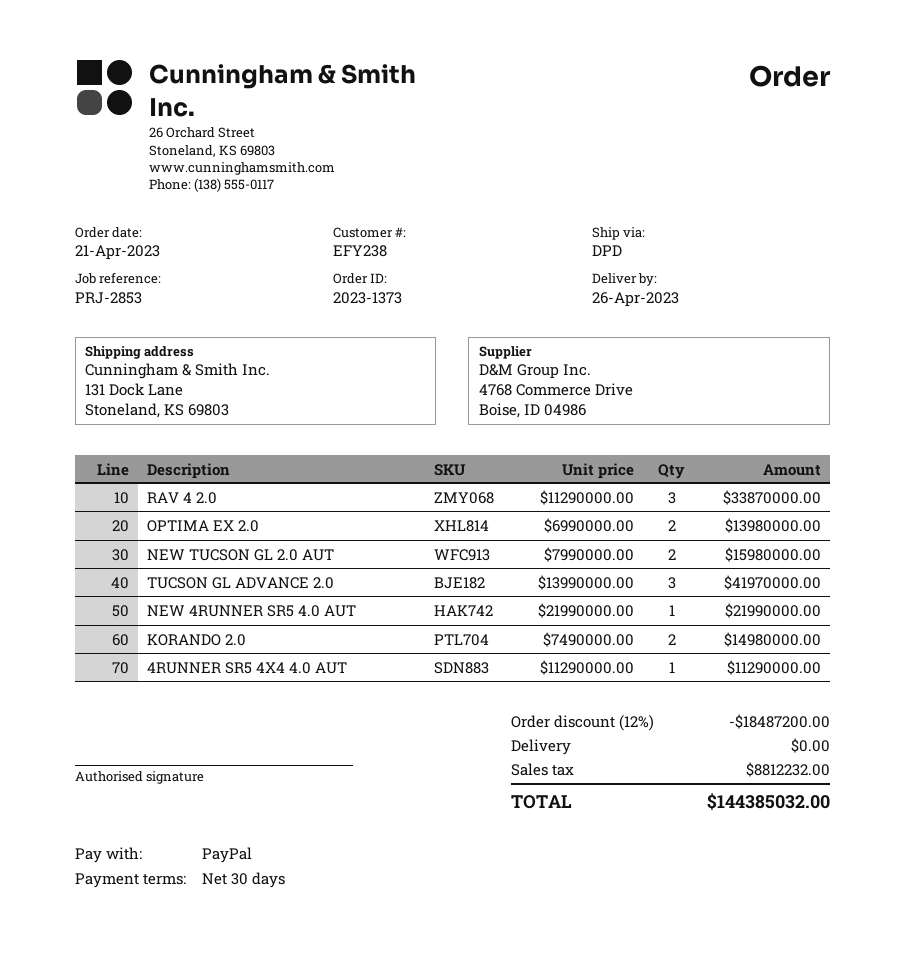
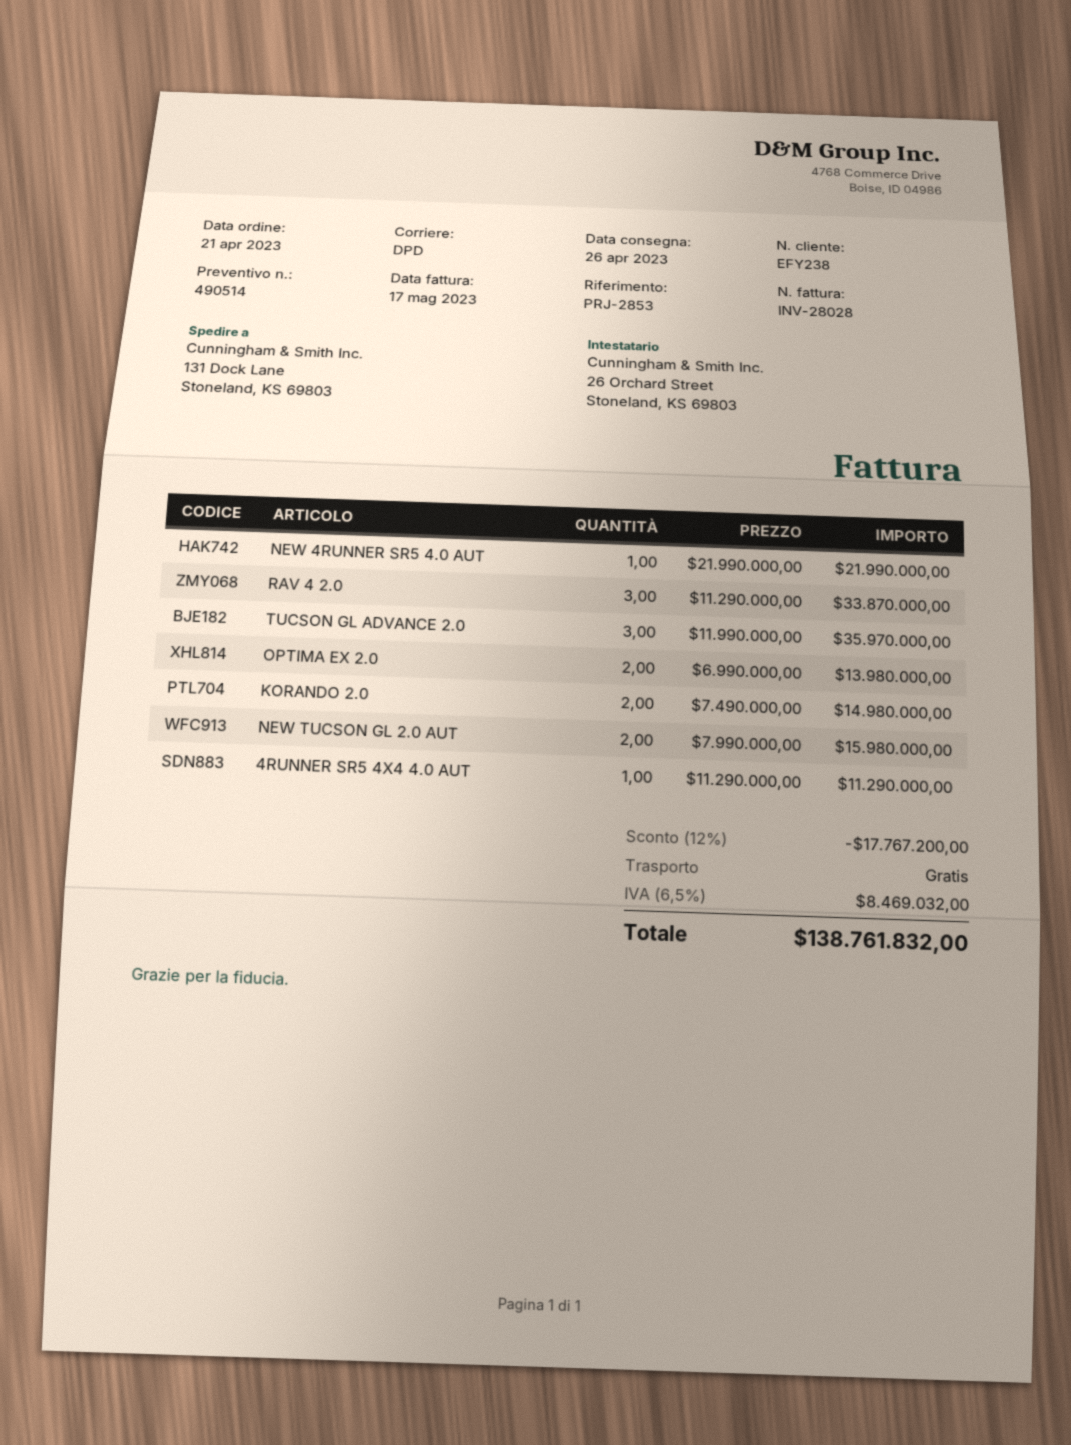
TUCSON GL ADVANCE 2.0: 3 x 13990000.00 = 41970000.00 -> 3 x 11990000.00 = 35970000.00
discount: 12% = 18487200.00 -> 12% = 17767200.00
tax: 8812232.00 -> 8469032.00
total: 144385032.00 -> 138761832.00

